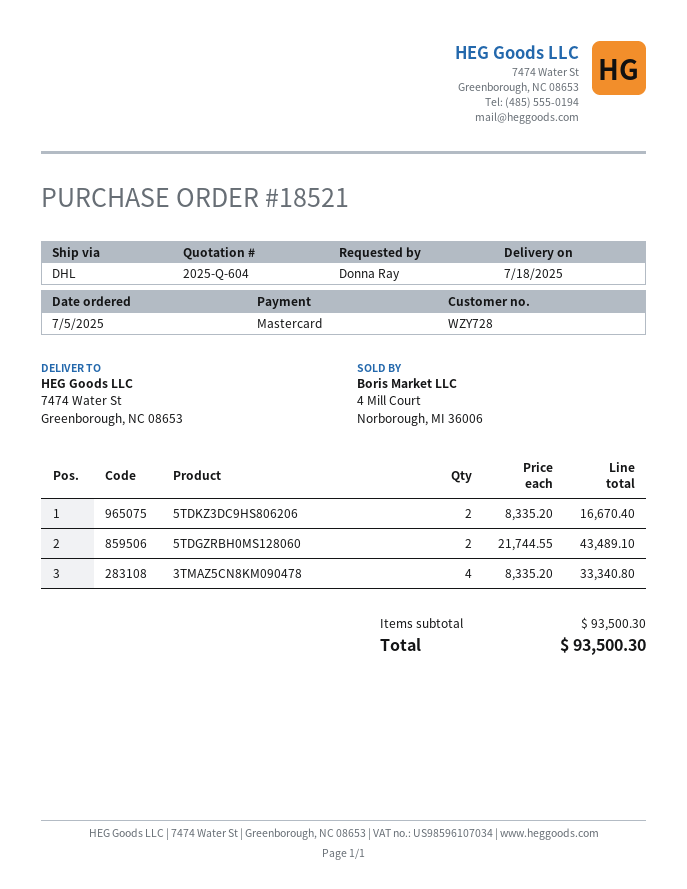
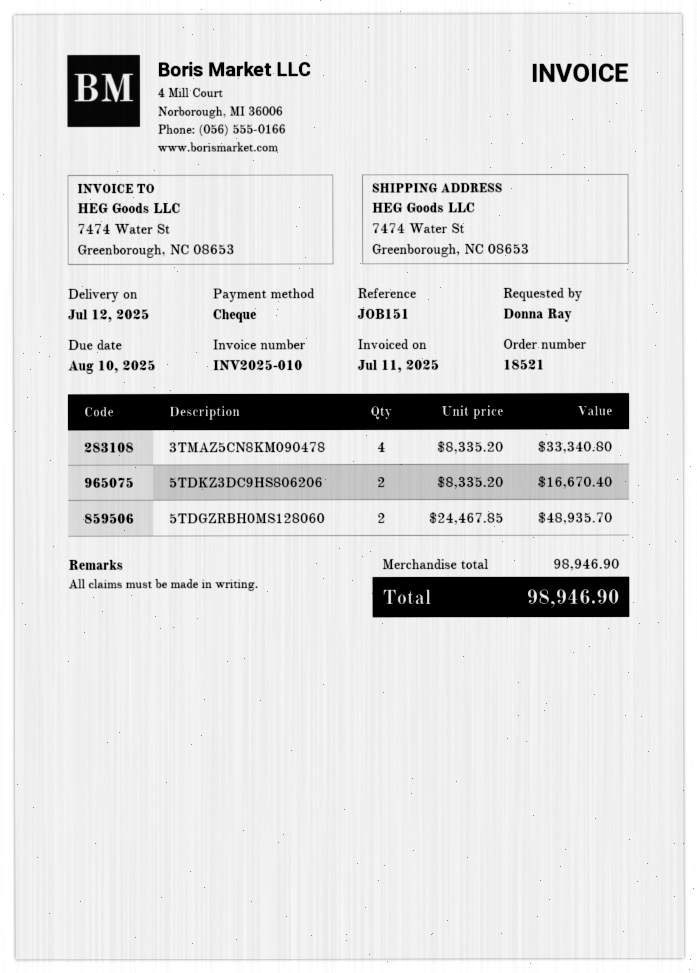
delivery date: 2025-07-18 -> 2025-07-12
payment method: Mastercard -> cheque
5TDGZRBH0MS128060: 2 x 21744.55 = 43489.10 -> 2 x 24467.85 = 48935.70
subtotal: 93500.30 -> 98946.90
total: 93500.30 -> 98946.90

